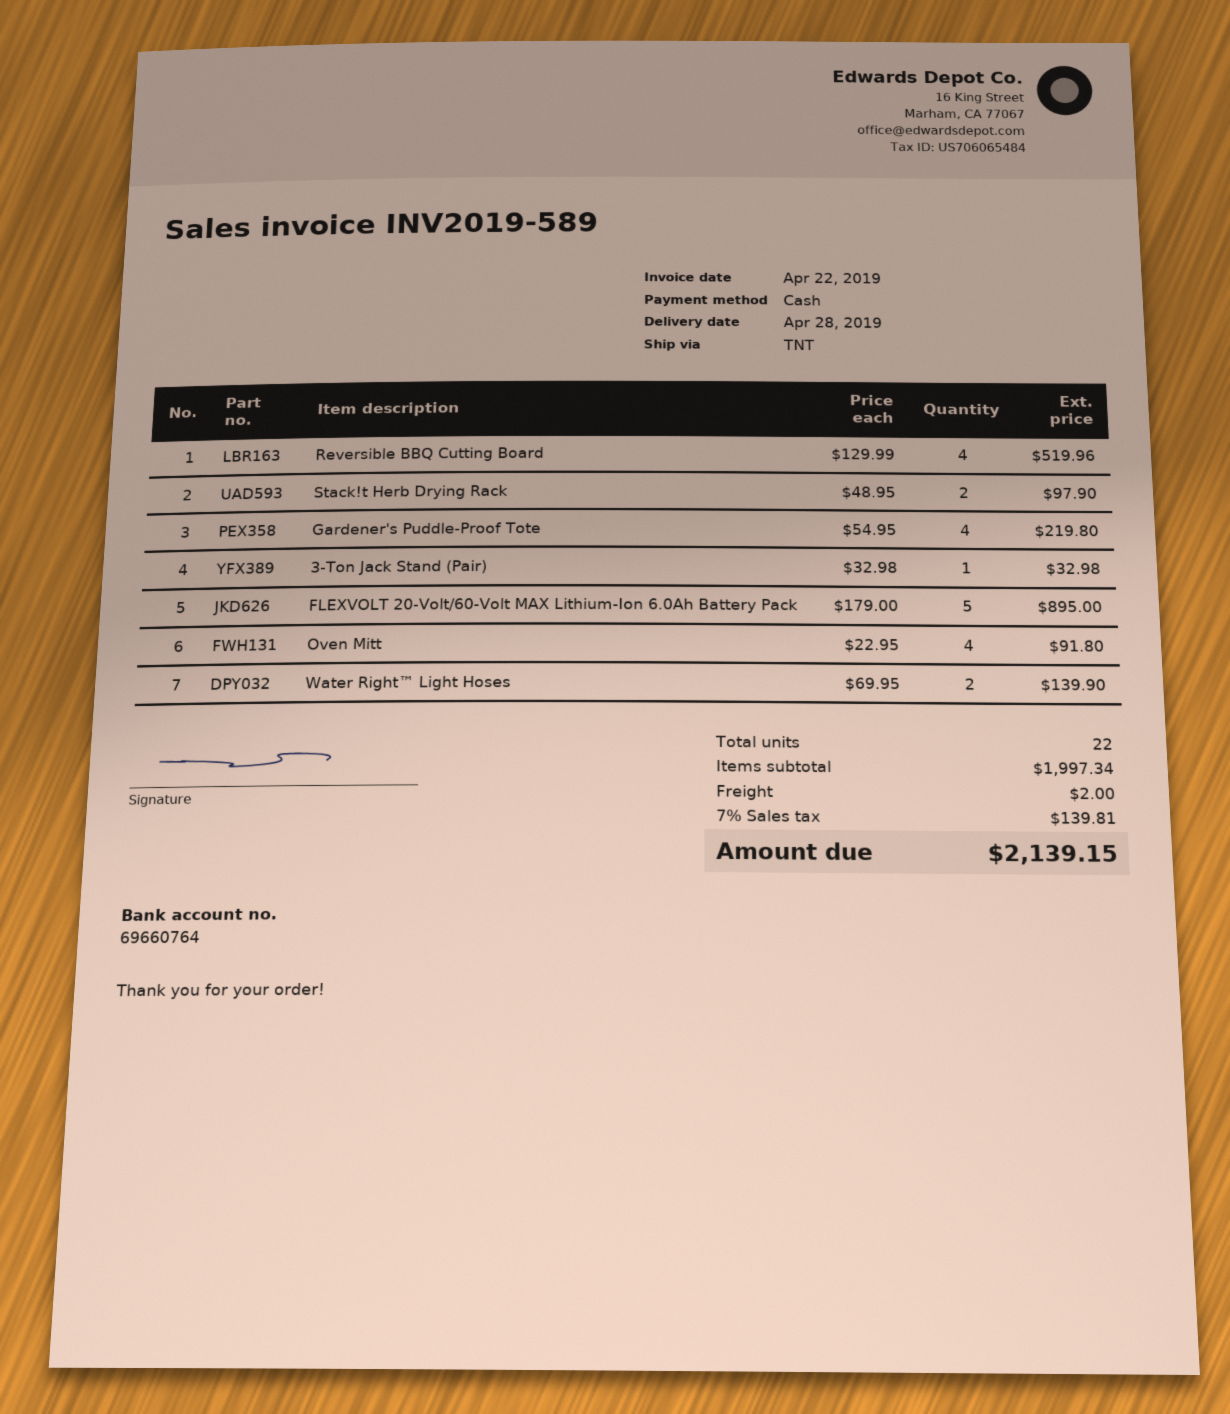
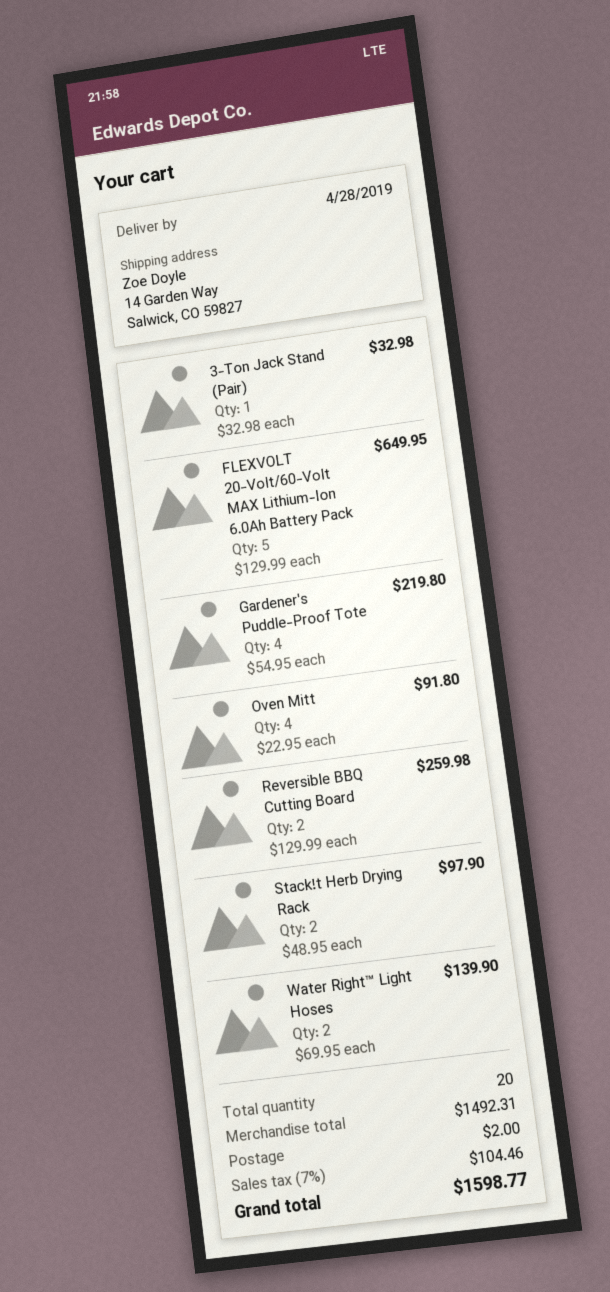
Reversible BBQ Cutting Board: 4 x 129.99 = 519.96 -> 2 x 129.99 = 259.98
FLEXVOLT 20-Volt/60-Volt MAX Lithium-Ion 6.0Ah Battery Pack: 5 x 179.00 = 895.00 -> 5 x 129.99 = 649.95
total quantity: 22 -> 20
subtotal: 1997.34 -> 1492.31
tax: 7% = 139.81 -> 7% = 104.46
total: 2139.15 -> 1598.77

